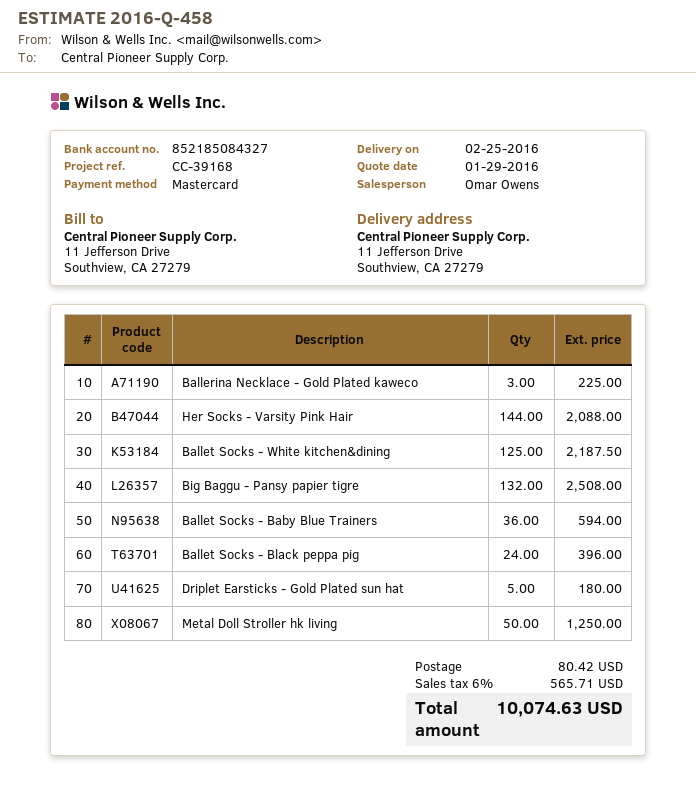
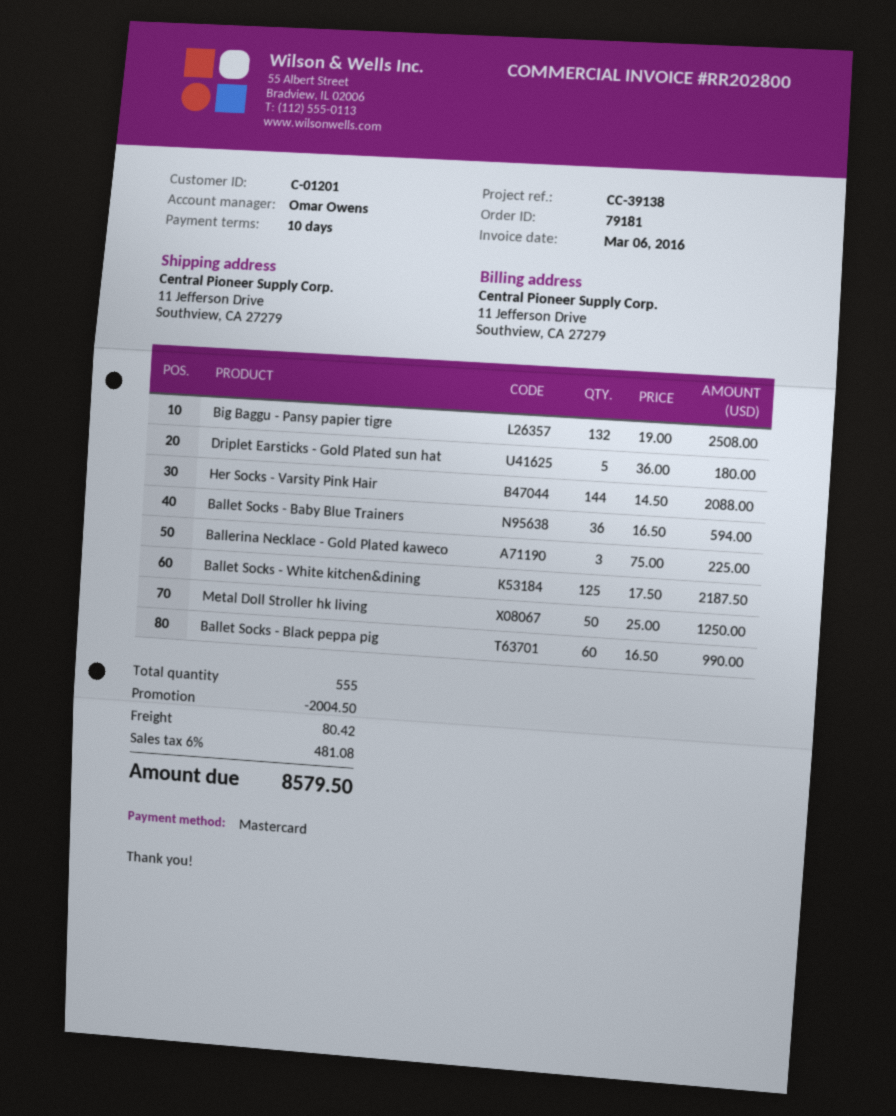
reference: CC-39168 -> CC-39138
Ballet Socks - Black peppa pig: 24 for 396.00 -> 60 for 990.00
discount: none -> 2004.50
tax: 6% = 565.71 -> 6% = 481.08
total: 10074.63 -> 8579.50

